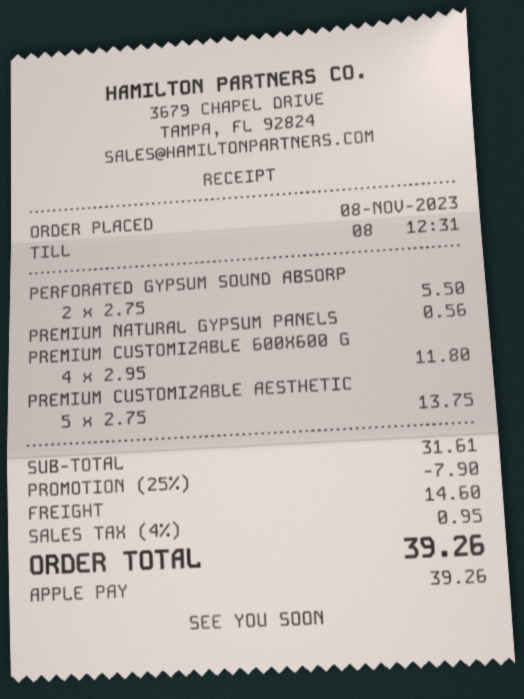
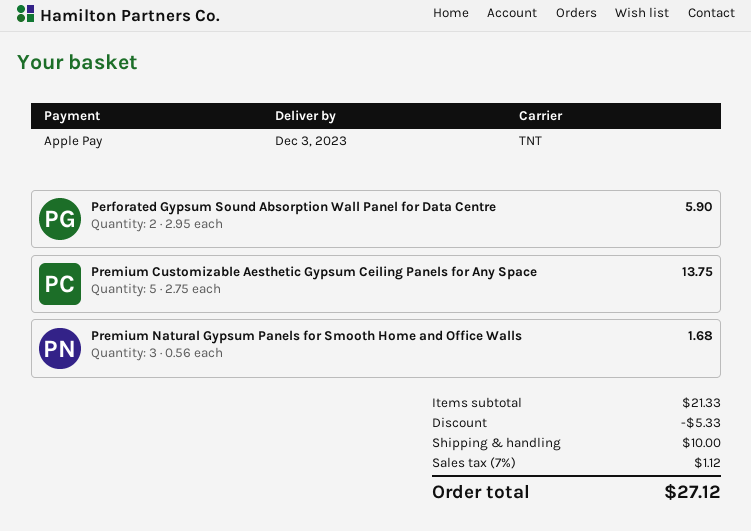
PERFORATED GYPSUM SOUND ABSORP: 2 x 2.75 = 5.50 -> 2 x 2.95 = 5.90
PREMIUM NATURAL GYPSUM PANELS: 1 x 0.56 = 0.56 -> 3 x 0.56 = 1.68
PREMIUM CUSTOMIZABLE 600X600 G: 4 x 2.95 = 11.80 -> none
subtotal: 31.61 -> 21.33
discount: 7.90 -> 5.33
shipping: 14.60 -> 10.00
tax: 4% = 0.95 -> 7% = 1.12
total: 39.26 -> 27.12

